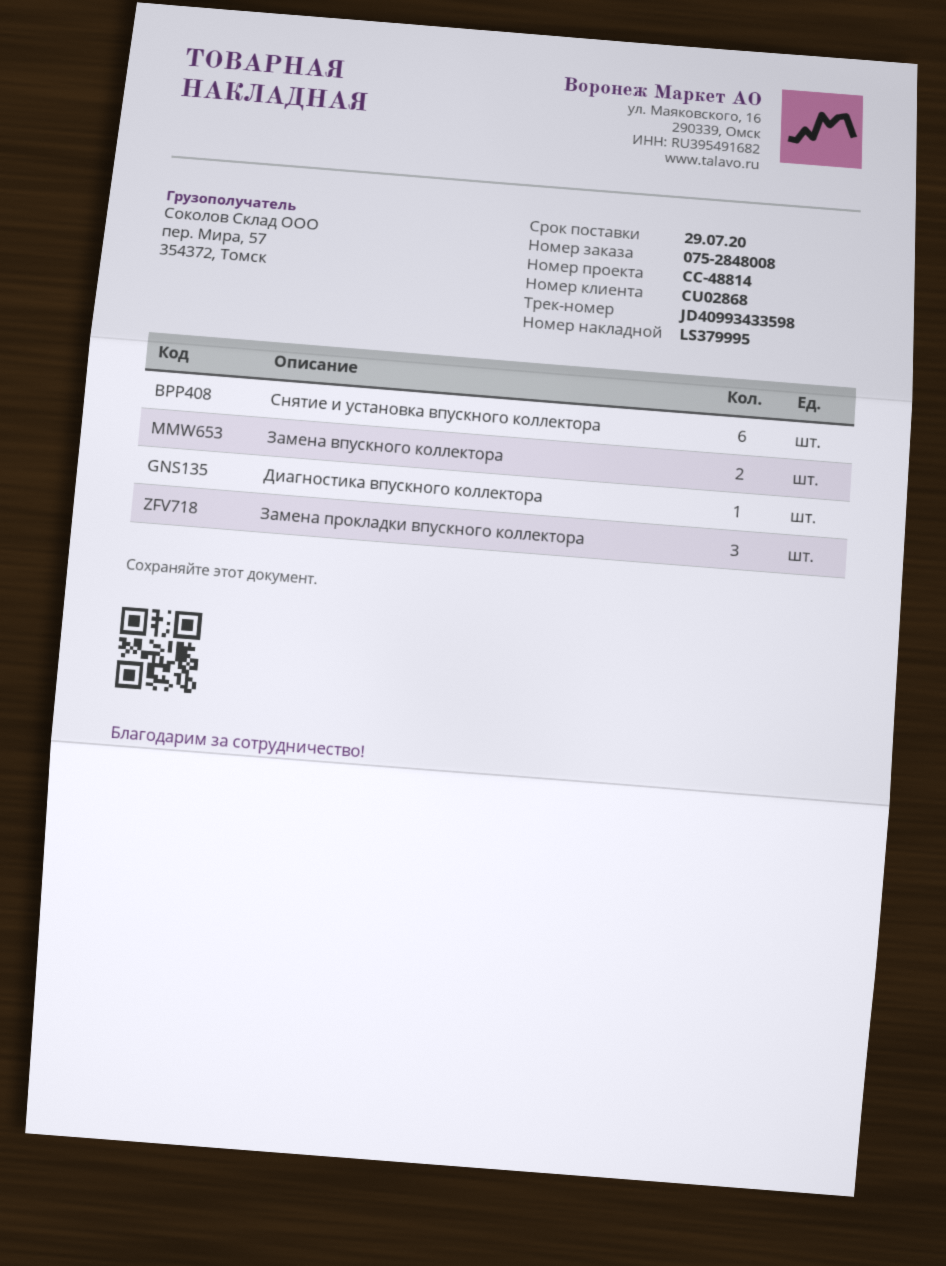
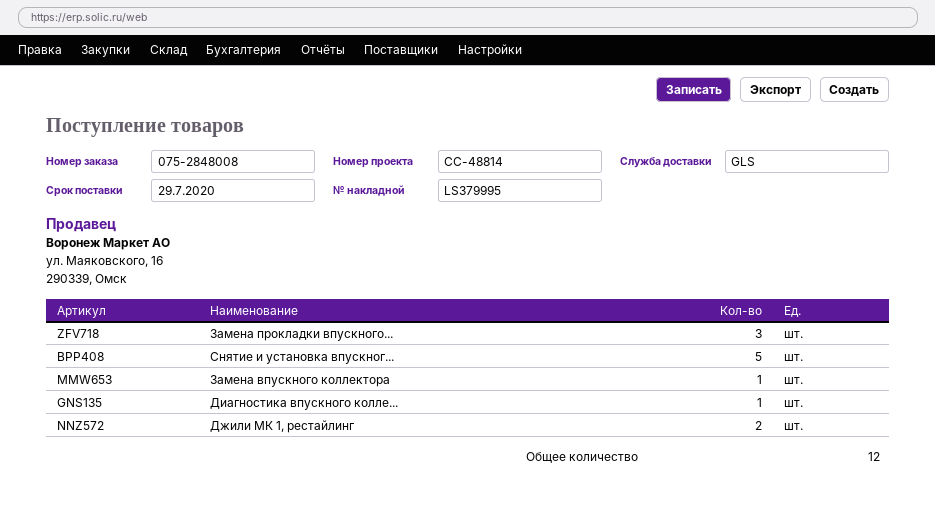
Снятие и установка впускного коллектора: 6 -> 5
Замена впускного коллектора: 2 -> 1
Джили МК 1, рестайлинг: none -> 2

